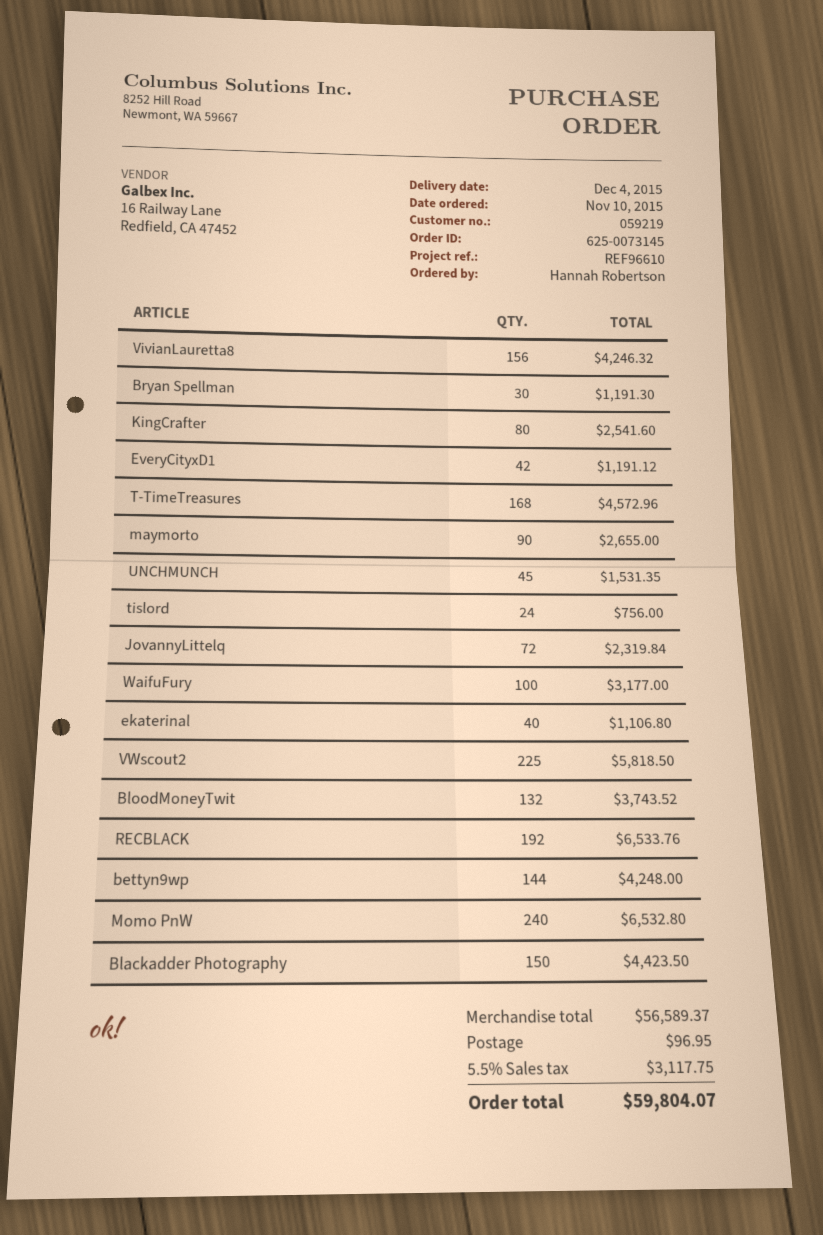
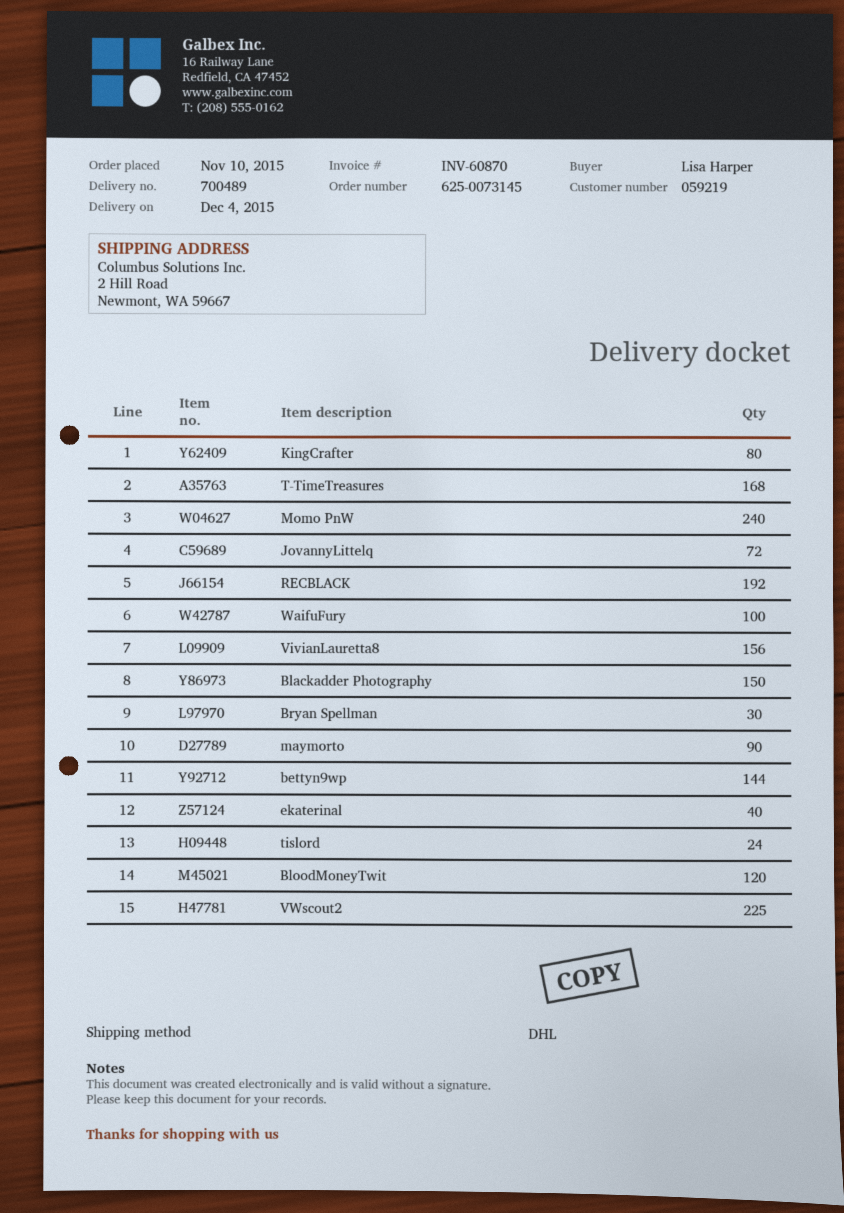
ordered by: Hannah Robertson -> Lisa Harper
EveryCityxD1: 42 -> none
UNCHMUNCH: 45 -> none
BloodMoneyTwit: 132 -> 120

